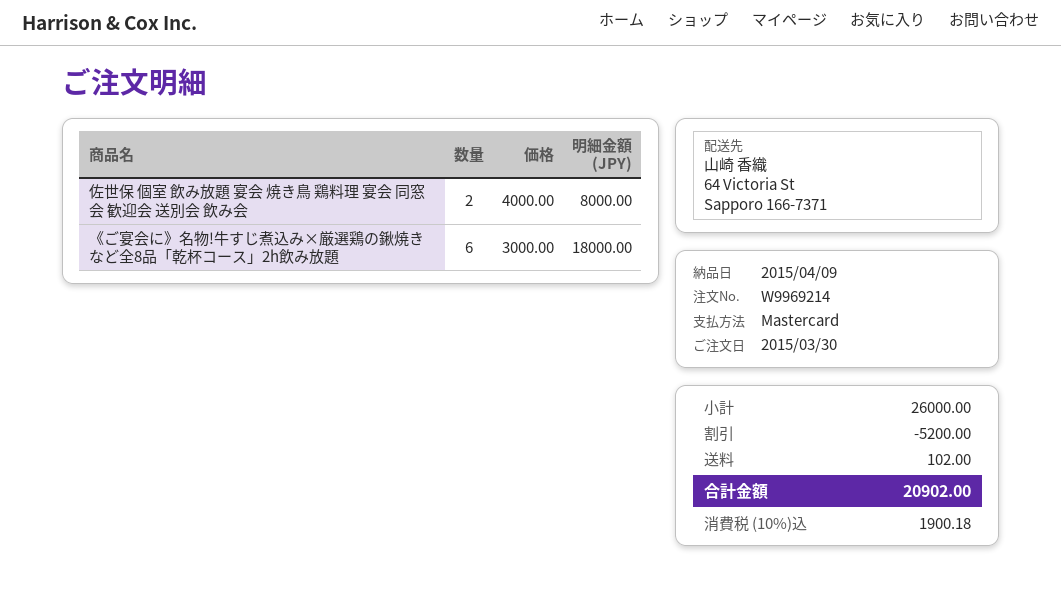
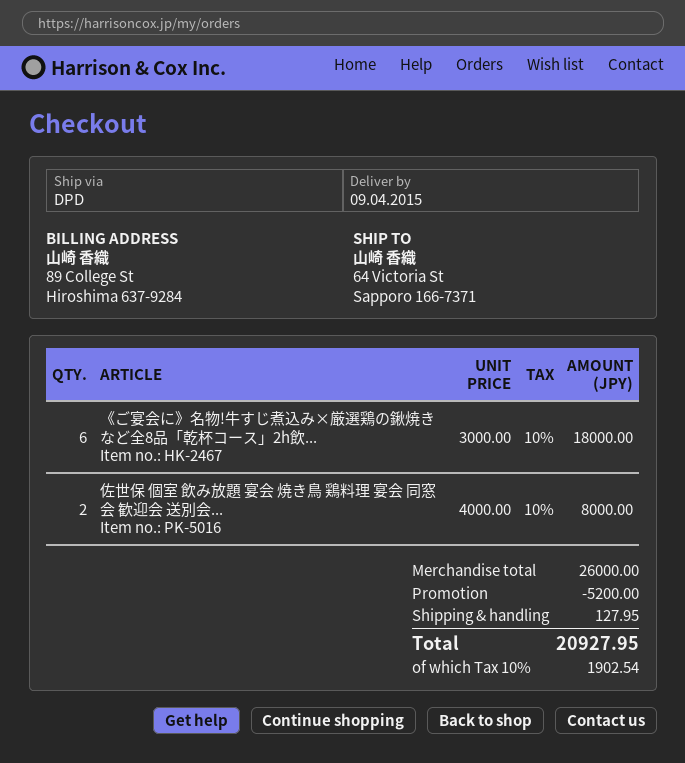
shipping: 102.00 -> 127.95
tax: 10% = 1900.18 -> 10% = 1902.54
total: 20902.00 -> 20927.95

